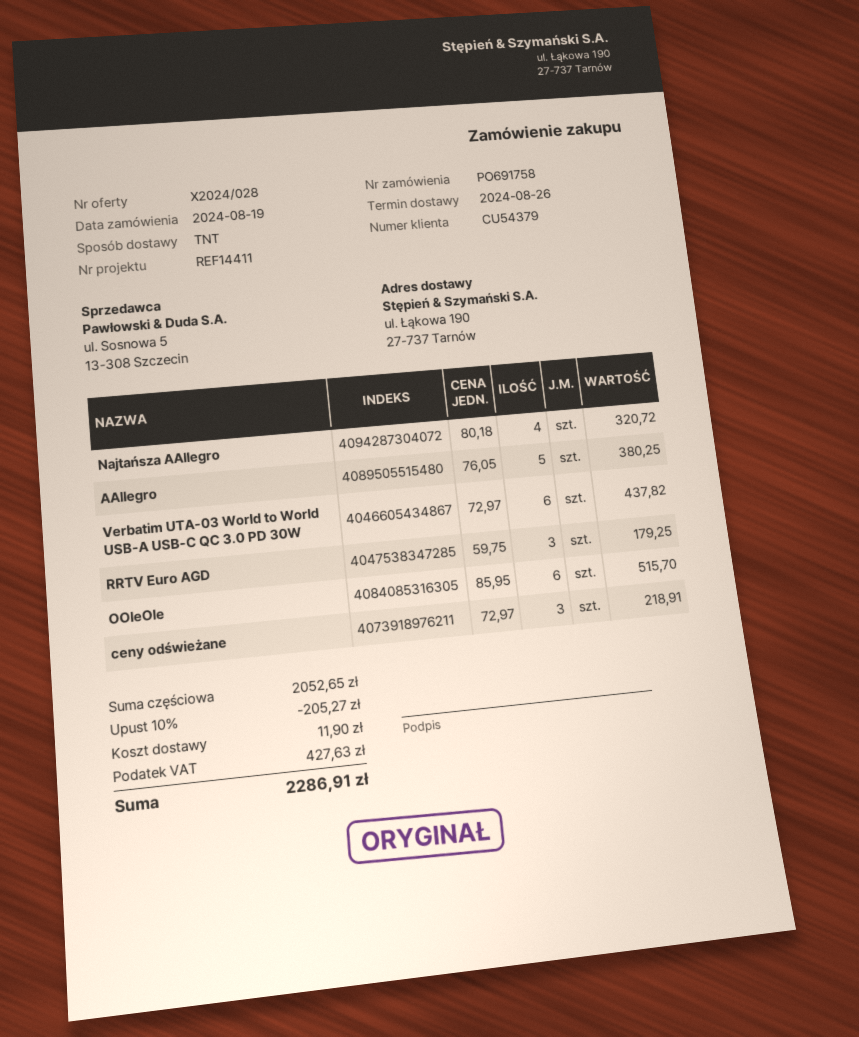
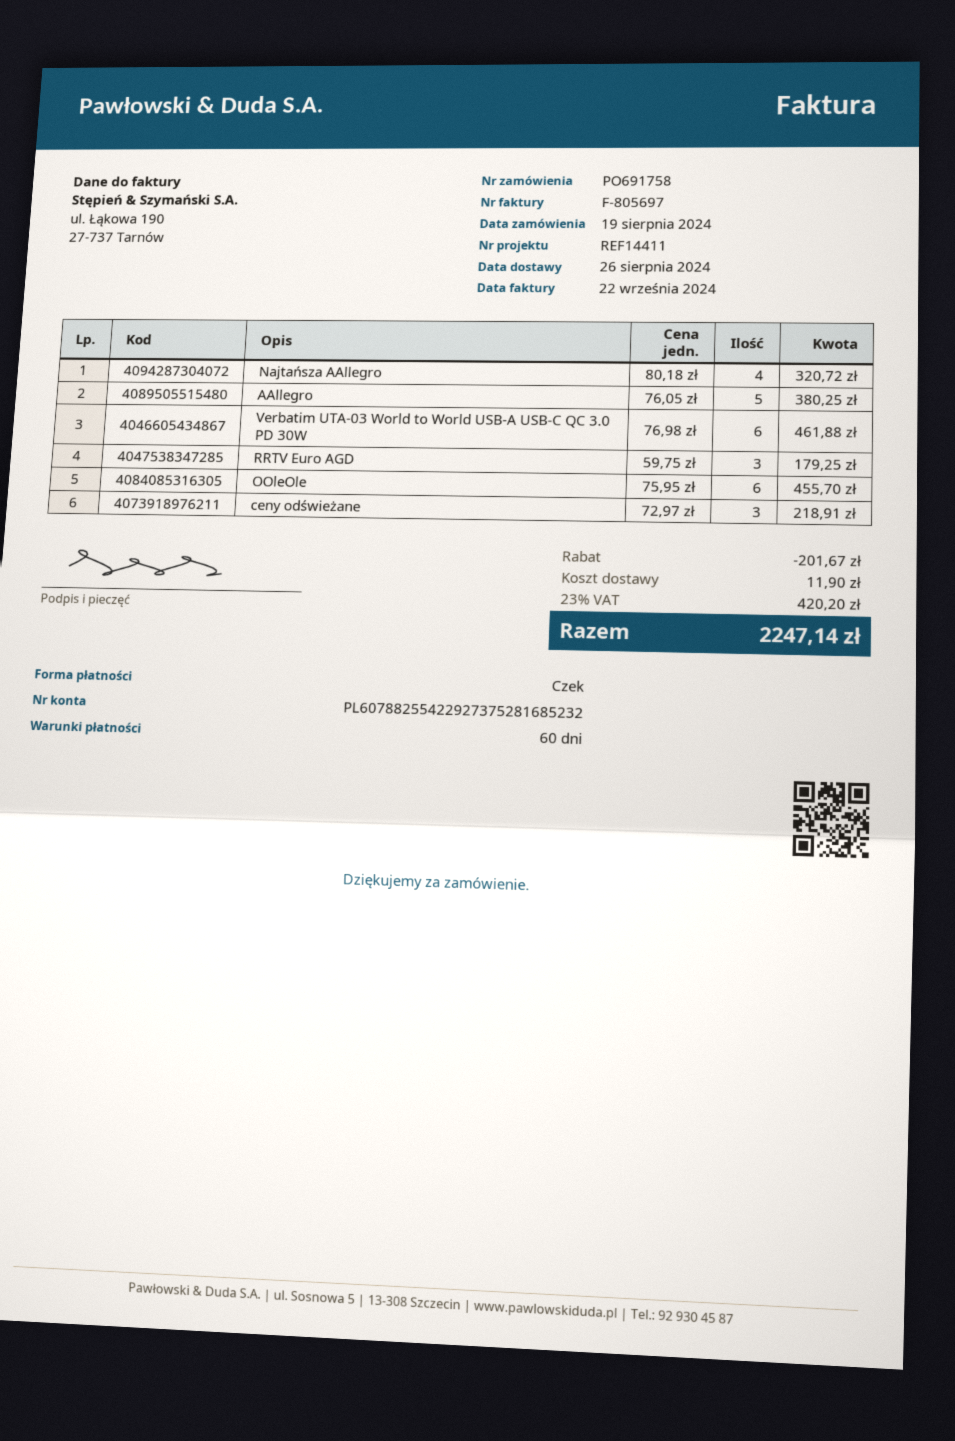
Verbatim UTA-03 World to World USB-A USB-C QC 3.0 PD 30W: 6 x 72.97 = 437.82 -> 6 x 76.98 = 461.88
OOleOle: 6 x 85.95 = 515.70 -> 6 x 75.95 = 455.70
discount: 205.27 -> 201.67
tax: 427.63 -> 420.20
total: 2286.91 -> 2247.14

